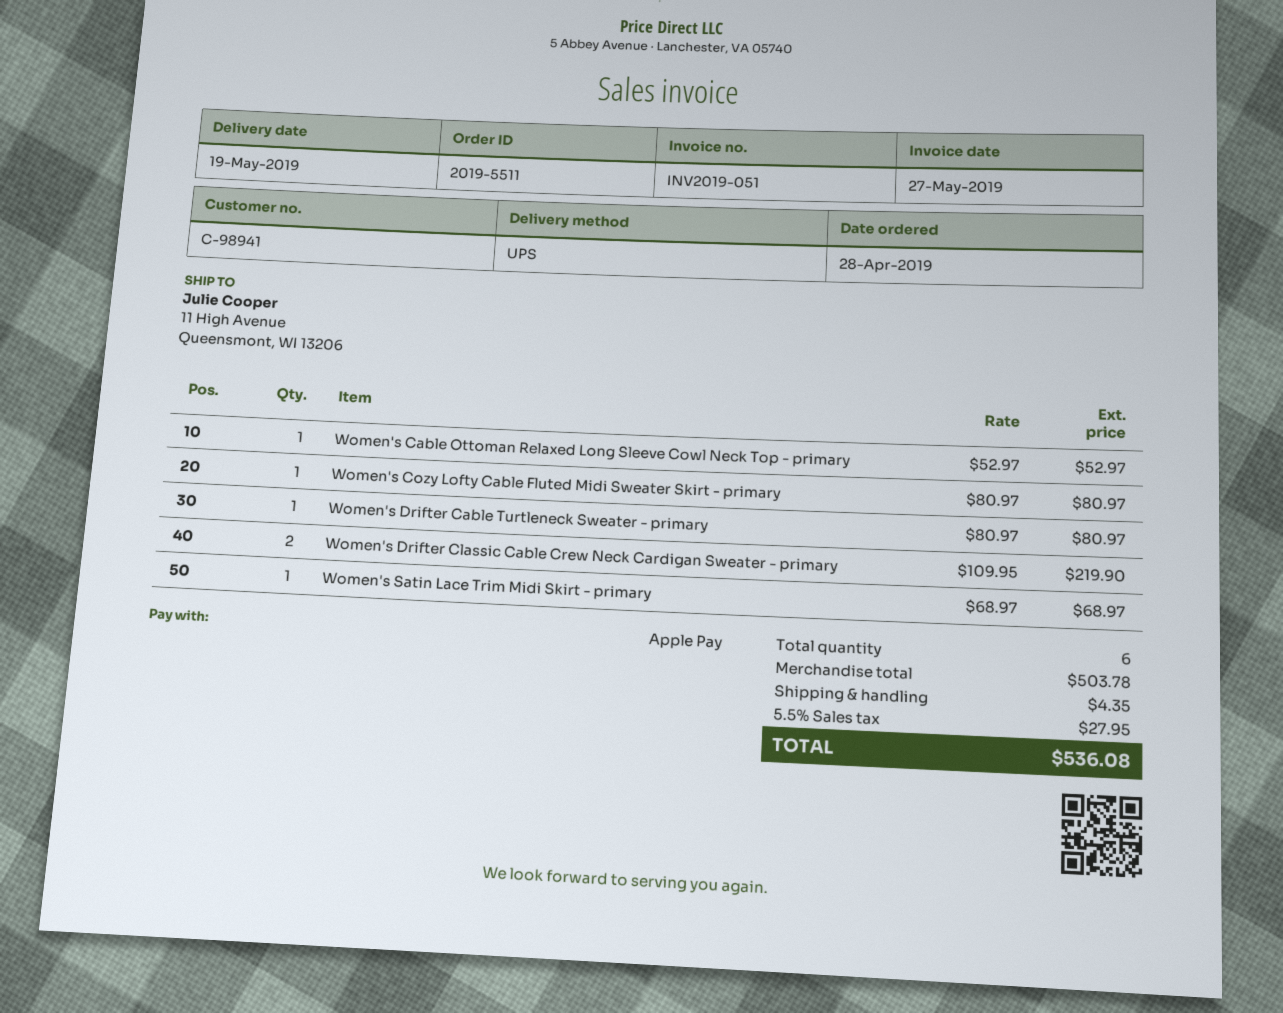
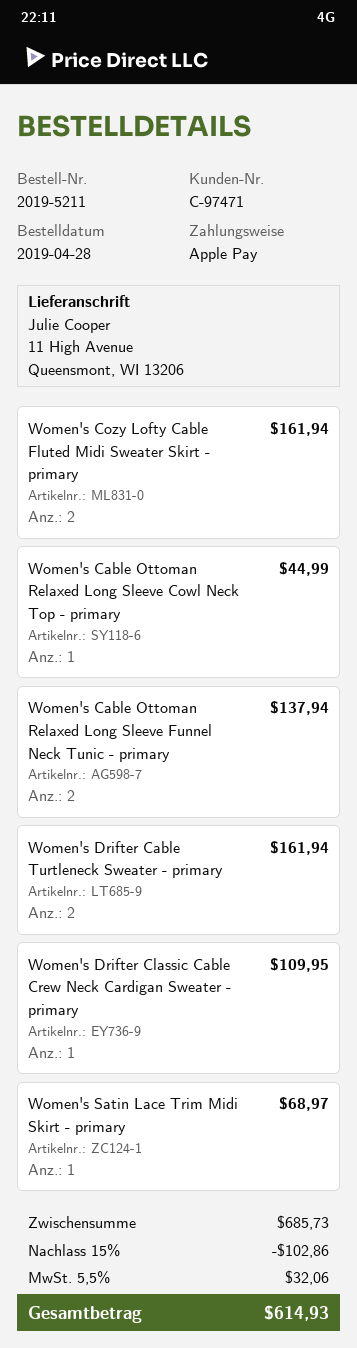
order number: 2019-5511 -> 2019-5211
customer number: C-98941 -> C-97471
Women's Cable Ottoman Relaxed Long Sleeve Cowl Neck Top - primary: 1 for 52.97 -> 1 for 44.99
Women's Cozy Lofty Cable Fluted Midi Sweater Skirt - primary: 1 for 80.97 -> 2 for 161.94
Women's Drifter Cable Turtleneck Sweater - primary: 1 for 80.97 -> 2 for 161.94
Women's Drifter Classic Cable Crew Neck Cardigan Sweater - primary: 2 for 219.90 -> 1 for 109.95
Women's Cable Ottoman Relaxed Long Sleeve Funnel Neck Tunic - primary: none -> 2 for 137.94
subtotal: 503.78 -> 685.73
discount: none -> 15% = 102.86
shipping: 4.35 -> none
tax: 5.5% = 27.95 -> 5.5% = 32.06
total: 536.08 -> 614.93

